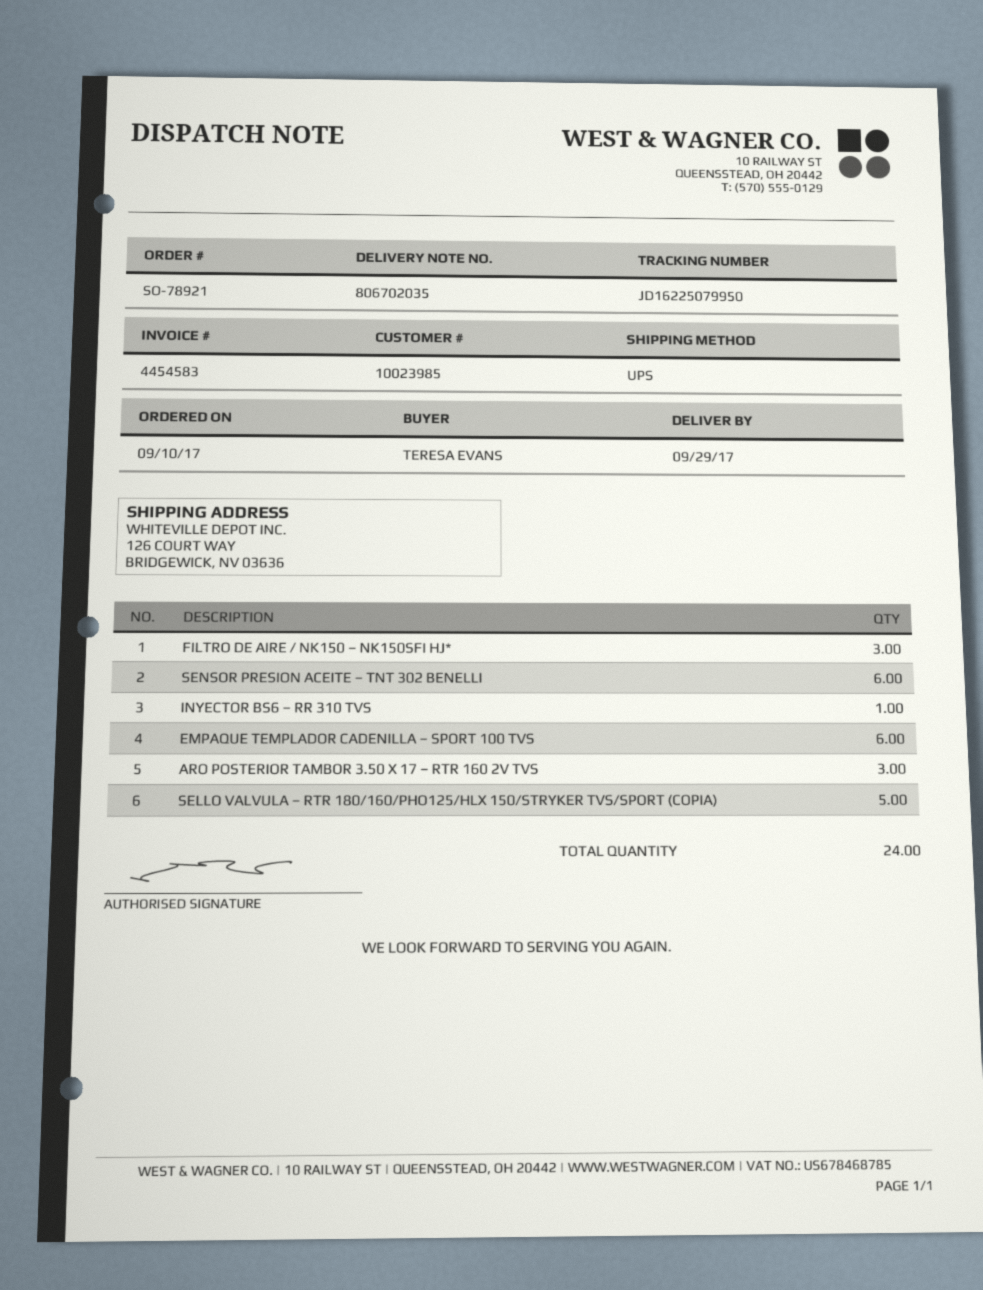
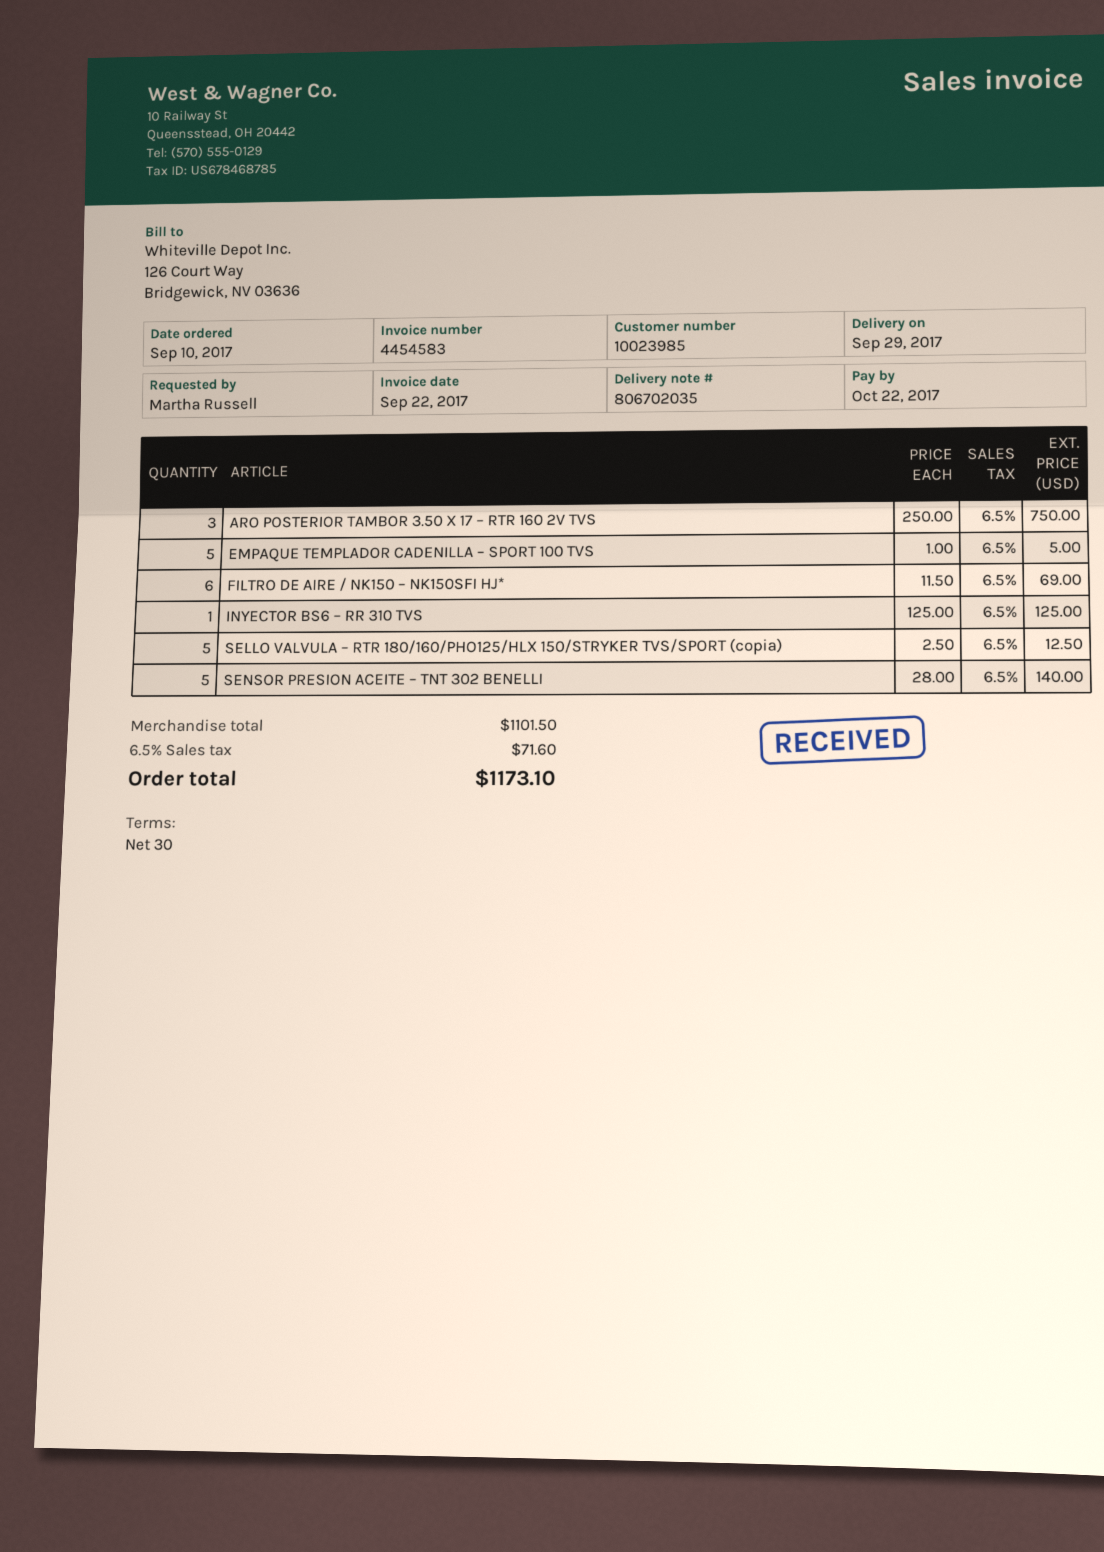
ordered by: TERESA EVANS -> Martha Russell
FILTRO DE AIRE / NK150 – NK150SFI HJ*: 3 -> 6
SENSOR PRESION ACEITE – TNT 302 BENELLI: 6 -> 5
EMPAQUE TEMPLADOR CADENILLA – SPORT 100 TVS: 6 -> 5

